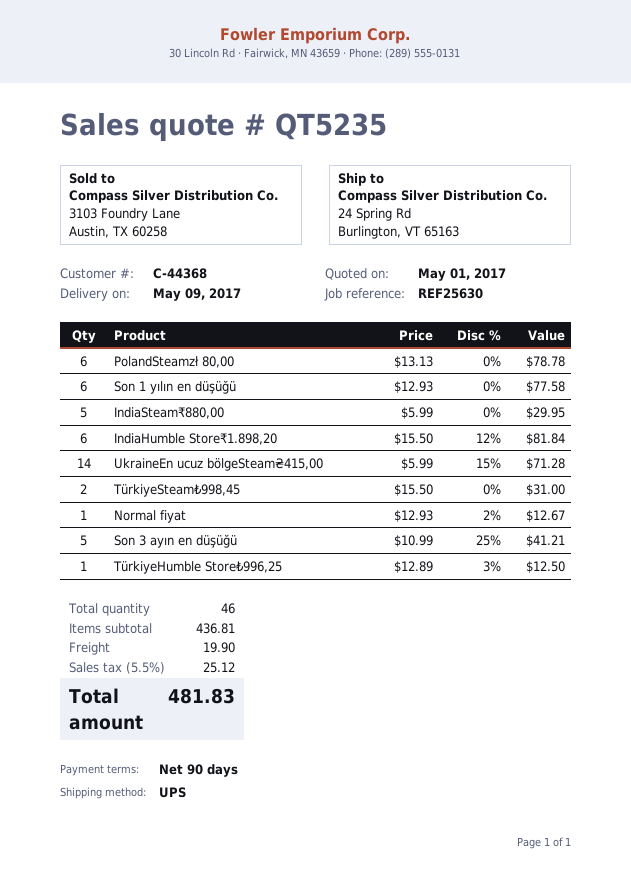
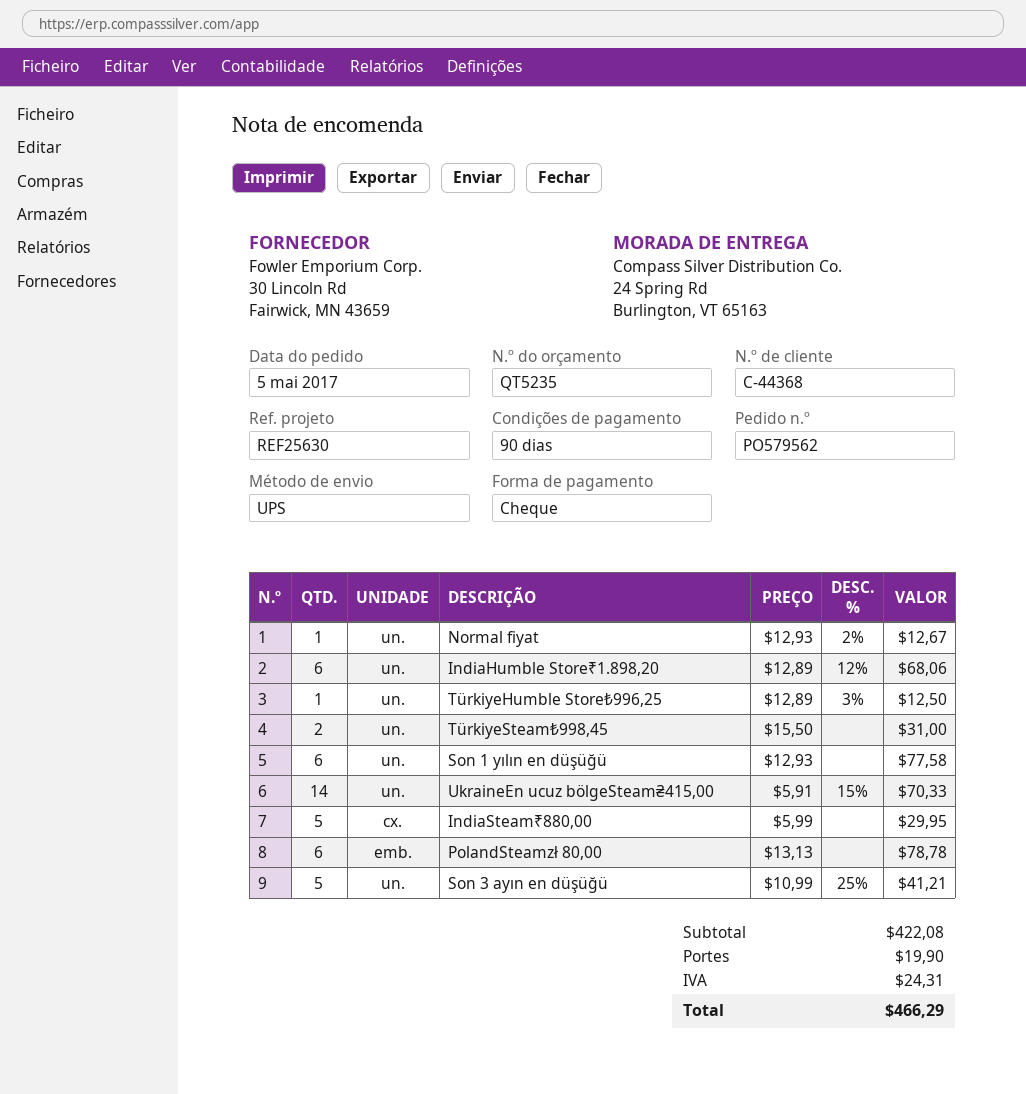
IndiaHumble Store₹1.898,20: 6 x 15.50 - 12% = 81.84 -> 6 x 12.89 - 12% = 68.06
UkraineEn ucuz bölgeSteam₴415,00: 14 x 5.99 - 15% = 71.28 -> 14 x 5.91 - 15% = 70.33
subtotal: 436.81 -> 422.08
tax: 25.12 -> 24.31
total: 481.83 -> 466.29

